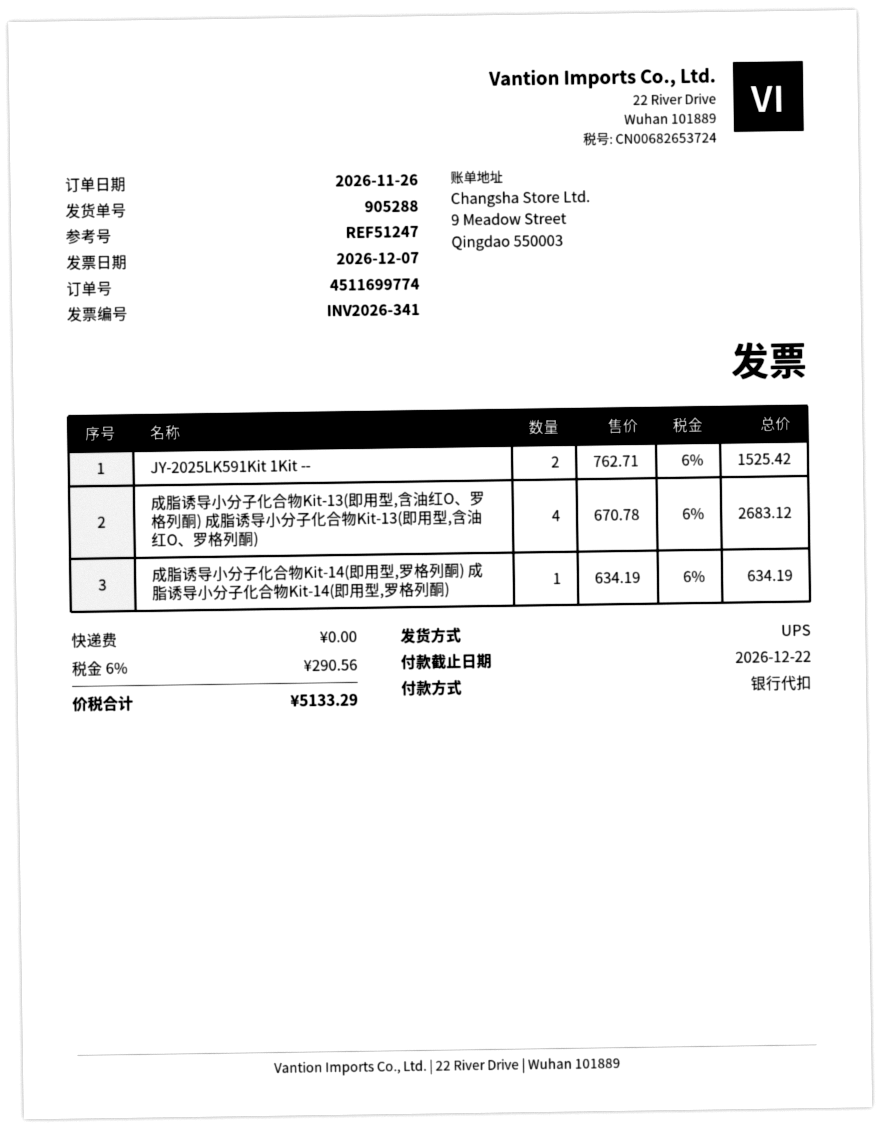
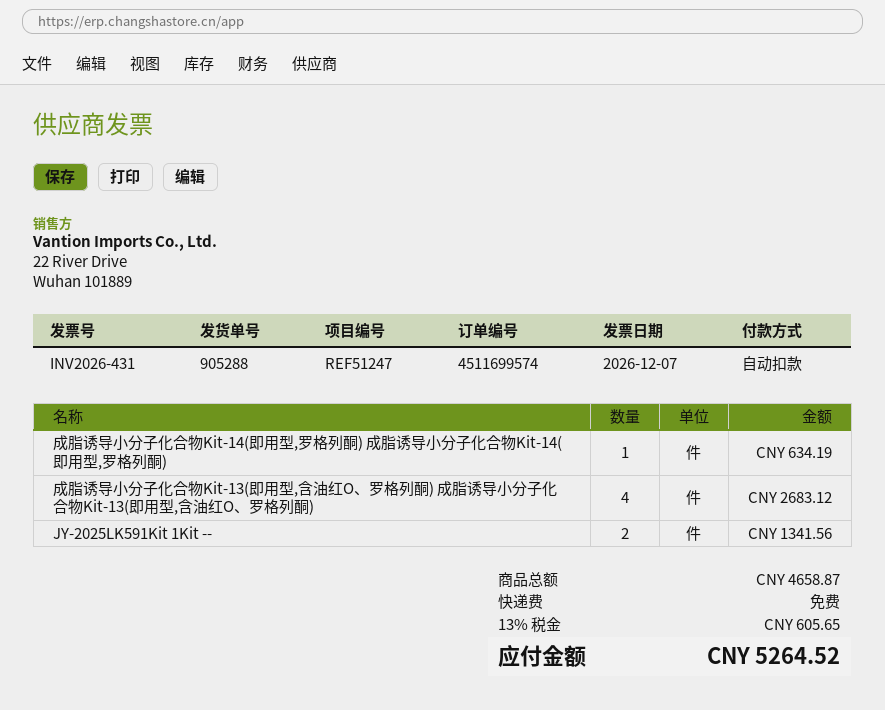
order number: 4511699774 -> 4511699574
invoice number: INV2026-341 -> INV2026-431
JY-2025LK591Kit 1Kit --: 2 for 1525.42 -> 2 for 1341.56
tax: 6% = 290.56 -> 13% = 605.65
total: 5133.29 -> 5264.52

